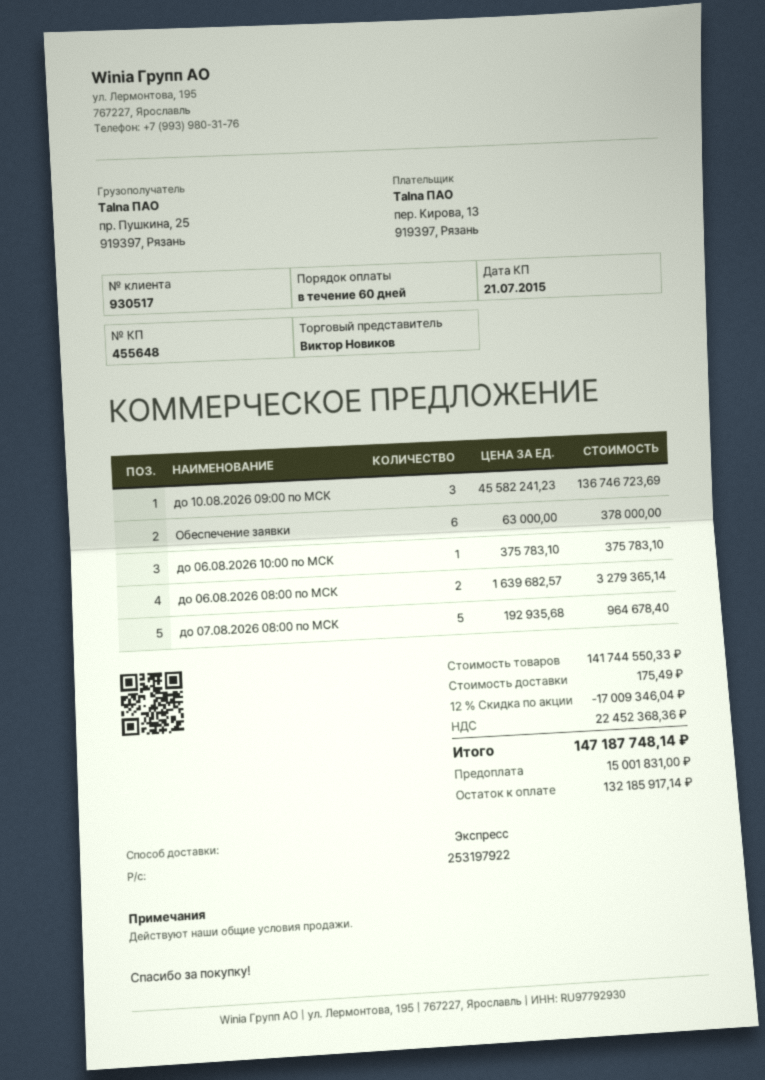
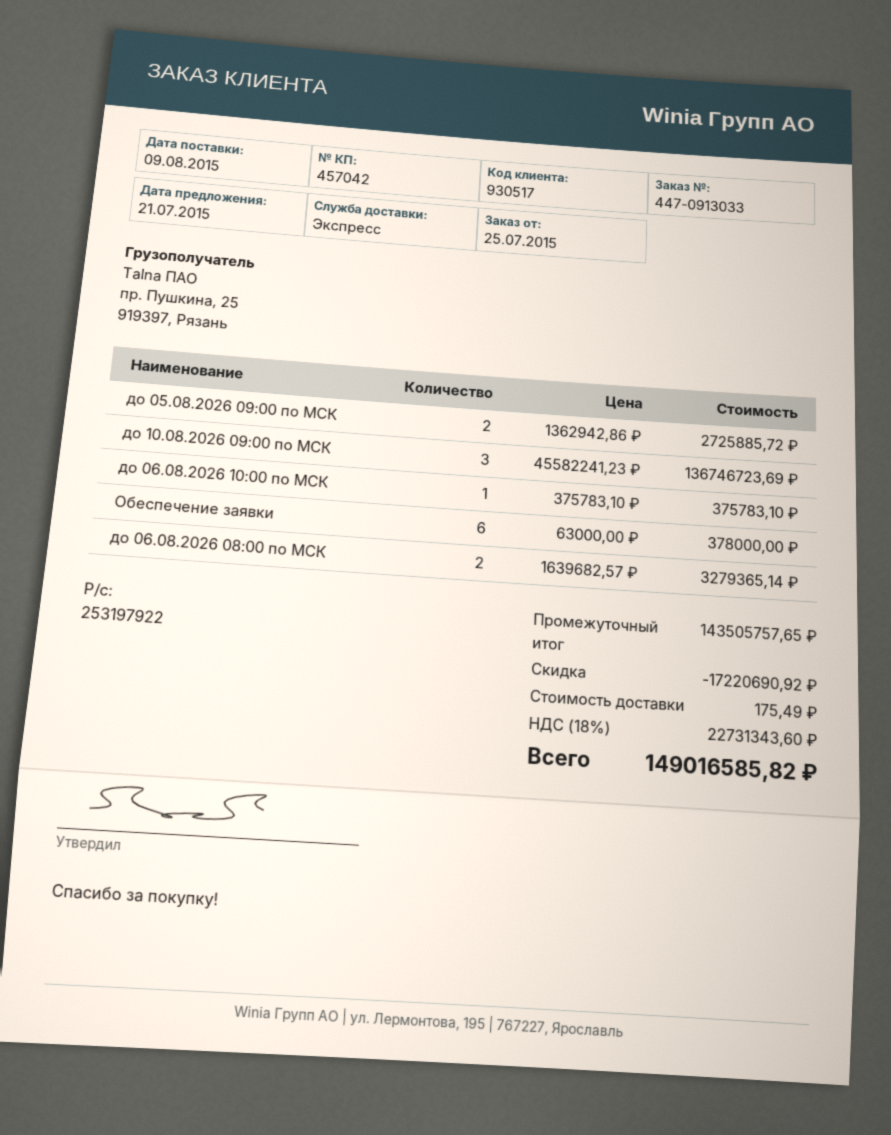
quote number: 455648 -> 457042
до 07.08.2026 08:00 по МСК: 5 x 192935.68 = 964678.40 -> none
до 05.08.2026 09:00 по МСК: none -> 2 x 1362942.86 = 2725885.72
subtotal: 141744550.33 -> 143505757.65
discount: 17009346.04 -> 17220690.92
tax: 22452368.36 -> 22731343.60
total: 147187748.14 -> 149016585.82

